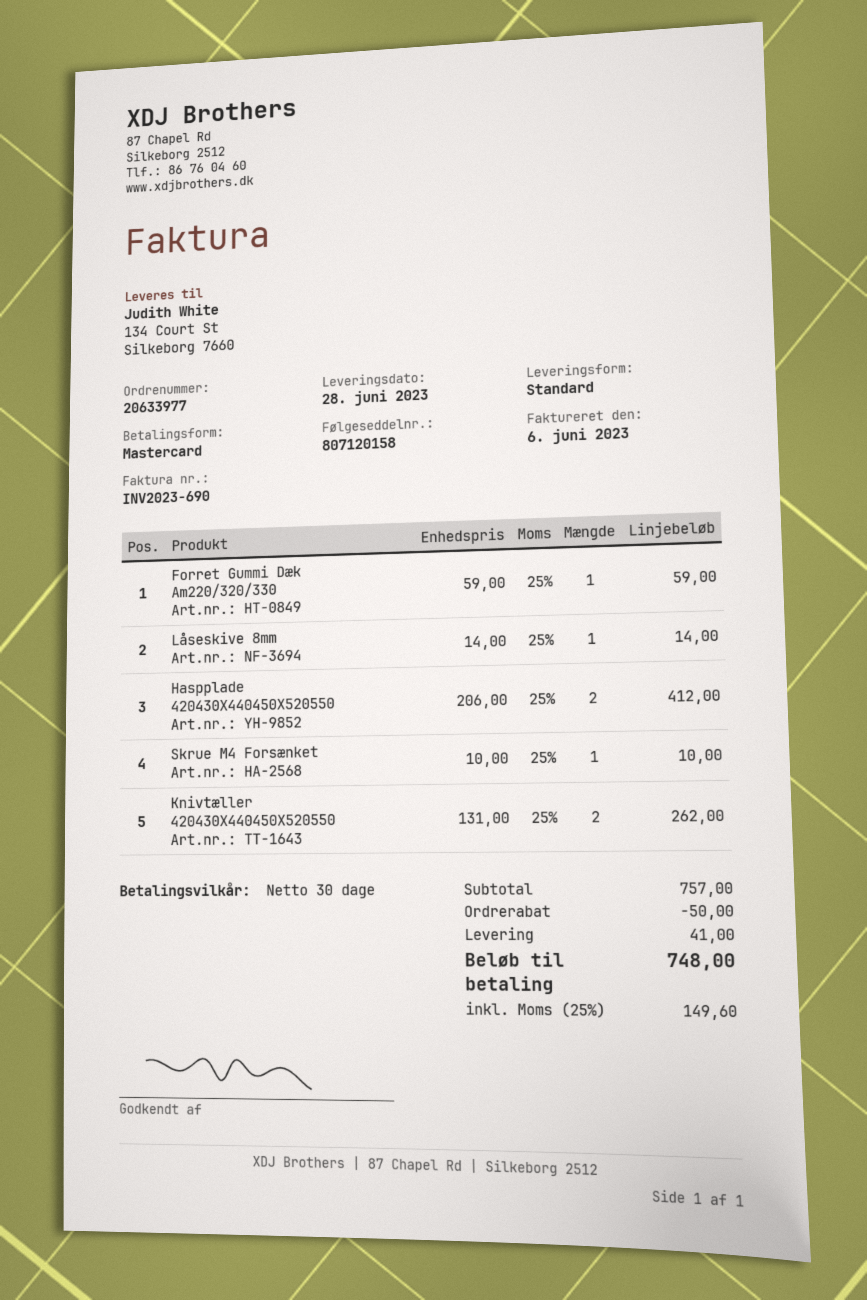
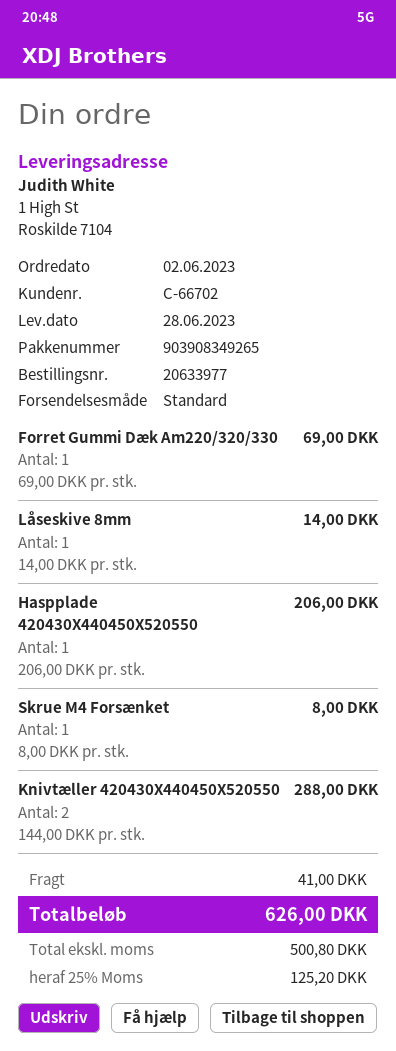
ship to: 134 Court St, Silkeborg 7660 -> 1 High St, Roskilde 7104
Forret Gummi Dæk Am220/320/330: 1 x 59.00 = 59.00 -> 1 x 69.00 = 69.00
Haspplade 420430X440450X520550: 2 x 206.00 = 412.00 -> 1 x 206.00 = 206.00
Skrue M4 Forsænket: 1 x 10.00 = 10.00 -> 1 x 8.00 = 8.00
Knivtæller 420430X440450X520550: 2 x 131.00 = 262.00 -> 2 x 144.00 = 288.00
discount: 50.00 -> none
tax: 25% = 149.60 -> 25% = 125.20
total: 748.00 -> 626.00

